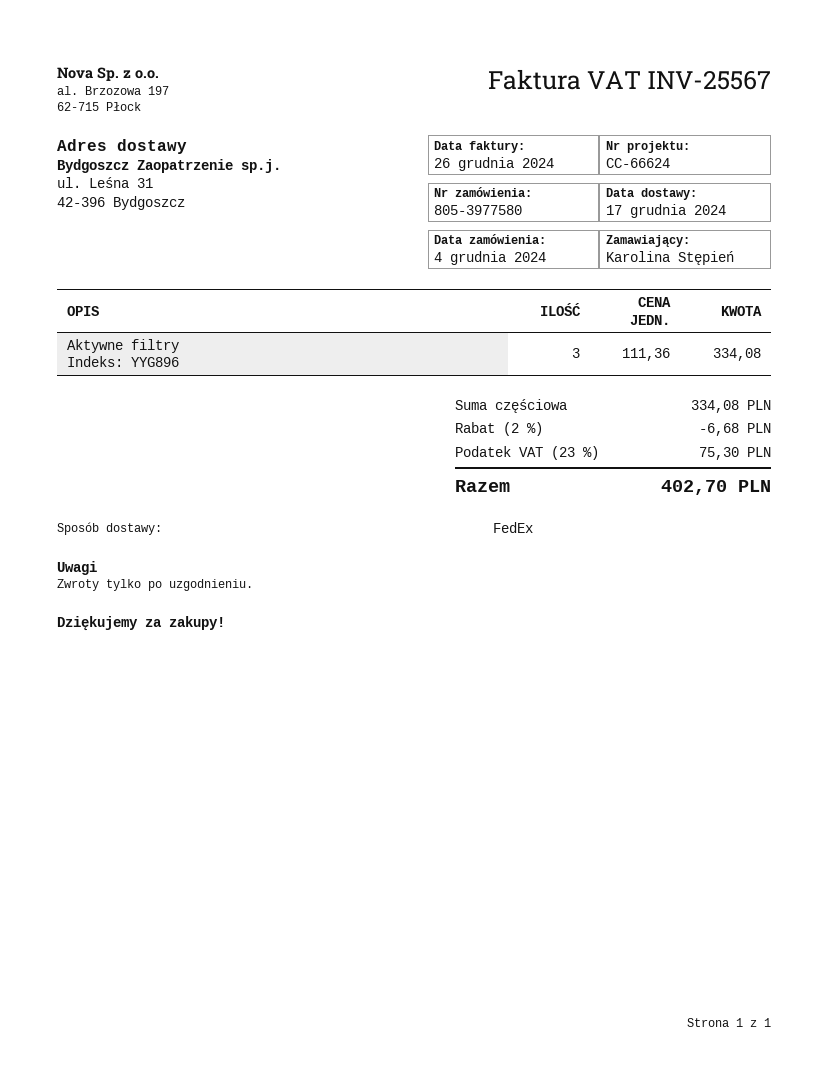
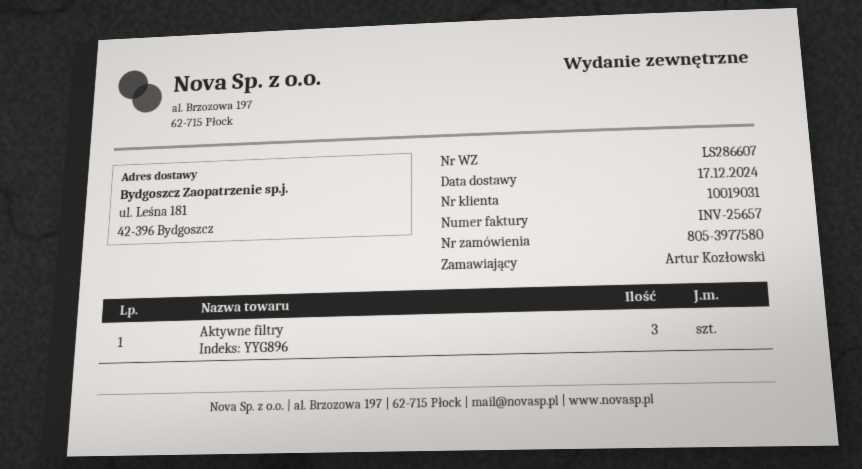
invoice number: INV-25567 -> INV-25657
ordered by: Karolina Stępień -> Artur Kozłowski
ship to: ul. Leśna 31, 42-396 Bydgoszcz -> ul. Leśna 181, 42-396 Bydgoszcz

